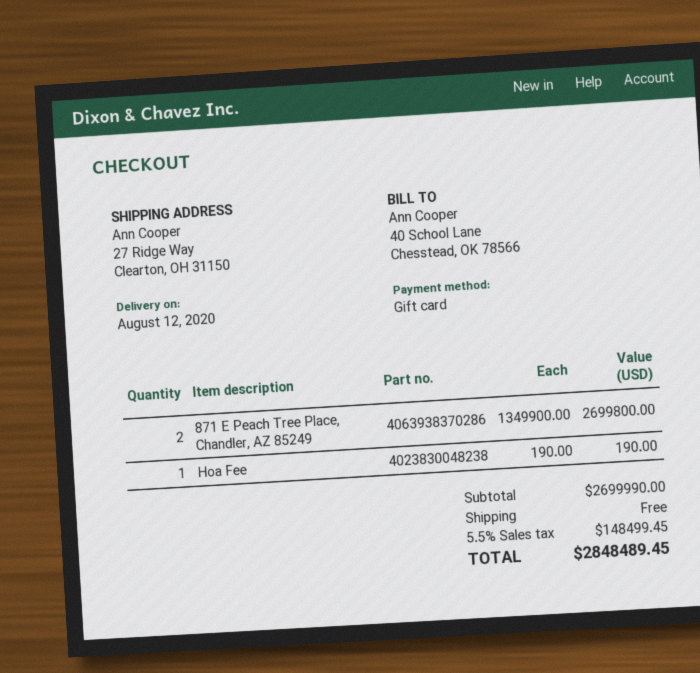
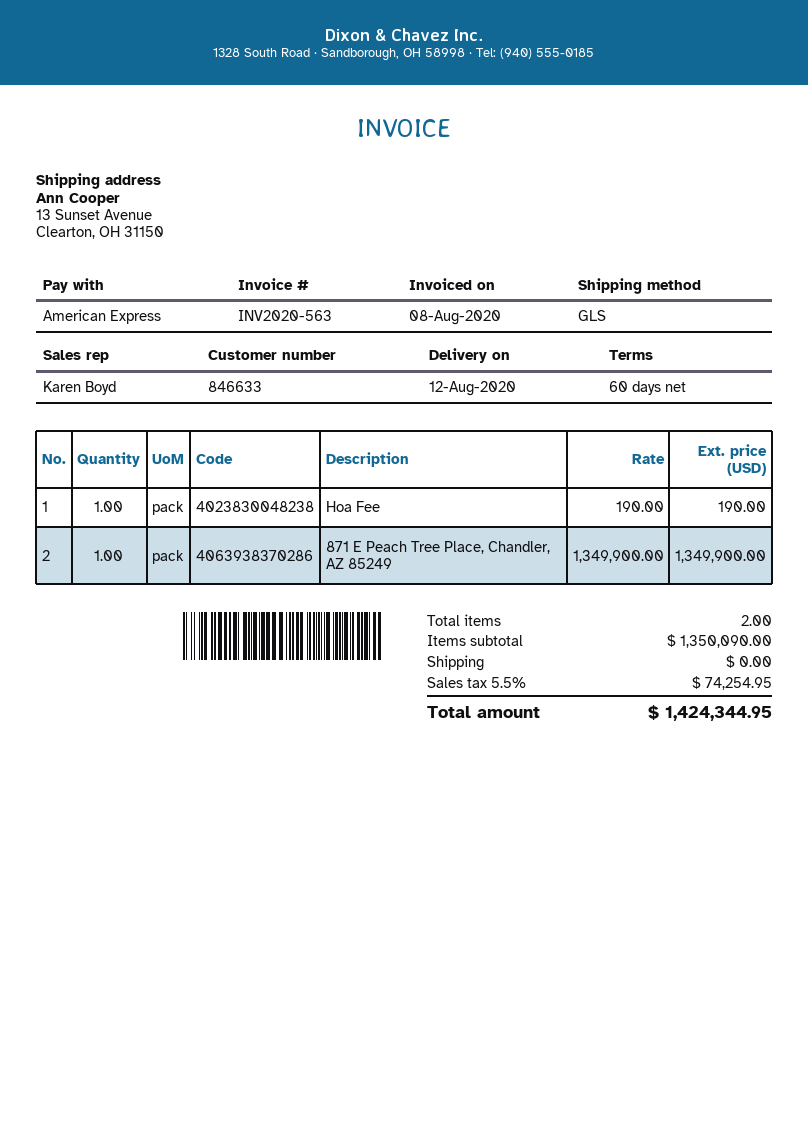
payment method: gift card -> American Express
ship to: 27 Ridge Way, Clearton, OH 31150 -> 13 Sunset Avenue, Clearton, OH 31150
871 E Peach Tree Place, Chandler, AZ 85249: 2 x 1349900.00 = 2699800.00 -> 1 x 1349900.00 = 1349900.00
subtotal: 2699990.00 -> 1350090.00
tax: 5.5% = 148499.45 -> 5.5% = 74254.95
total: 2848489.45 -> 1424344.95

